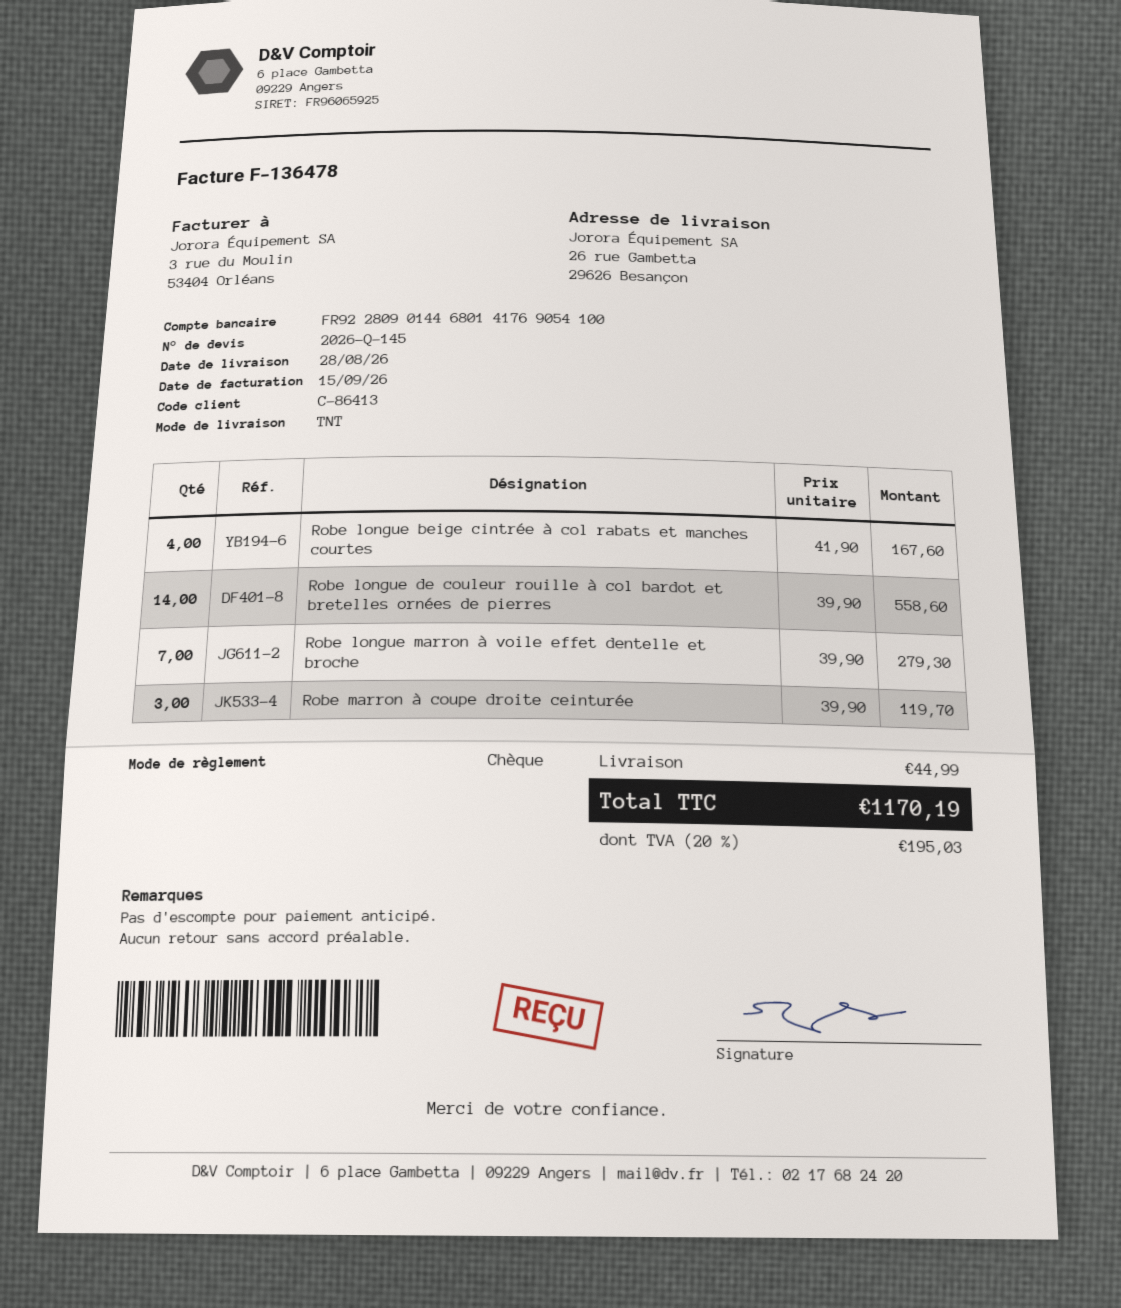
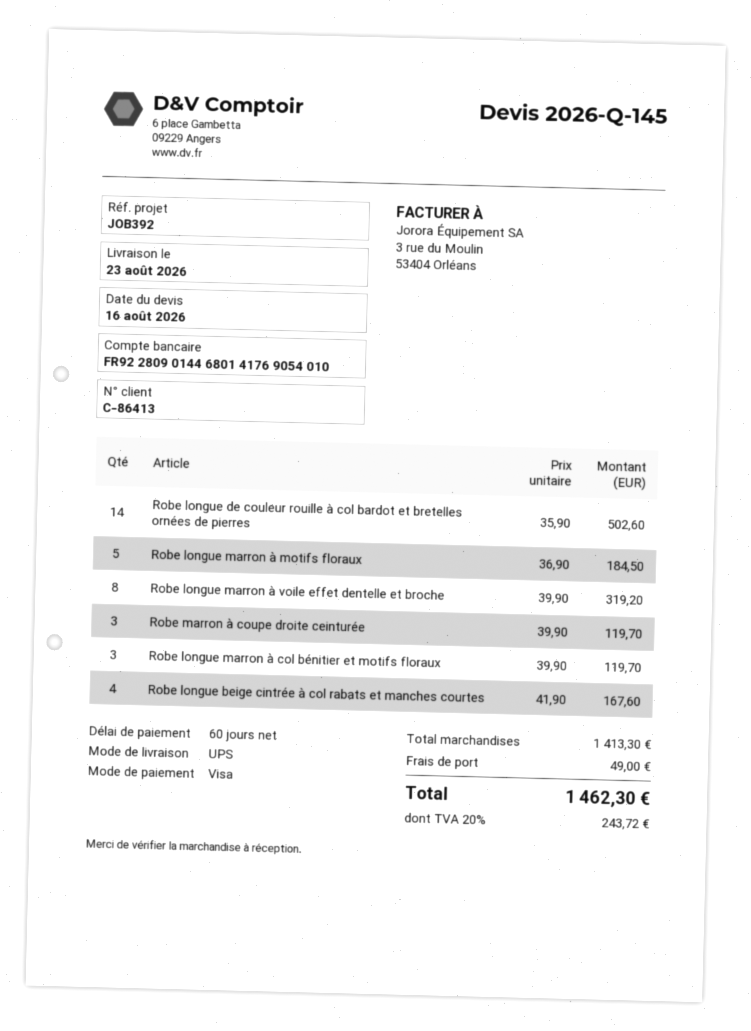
delivery date: 2026-08-28 -> 2026-08-23
payment method: cheque -> Visa
bank account: FR9228090144680141769054100 -> FR9228090144680141769054010
shipping method: TNT -> UPS
Robe longue de couleur rouille à col bardot et bretelles ornées de pierres: 14 x 39.90 = 558.60 -> 14 x 35.90 = 502.60
Robe longue marron à voile effet dentelle et broche: 7 x 39.90 = 279.30 -> 8 x 39.90 = 319.20
Robe longue marron à motifs floraux: none -> 5 x 36.90 = 184.50
Robe longue marron à col bénitier et motifs floraux: none -> 3 x 39.90 = 119.70
shipping: 44.99 -> 49.00
tax: 20% = 195.03 -> 20% = 243.72
total: 1170.19 -> 1462.30

